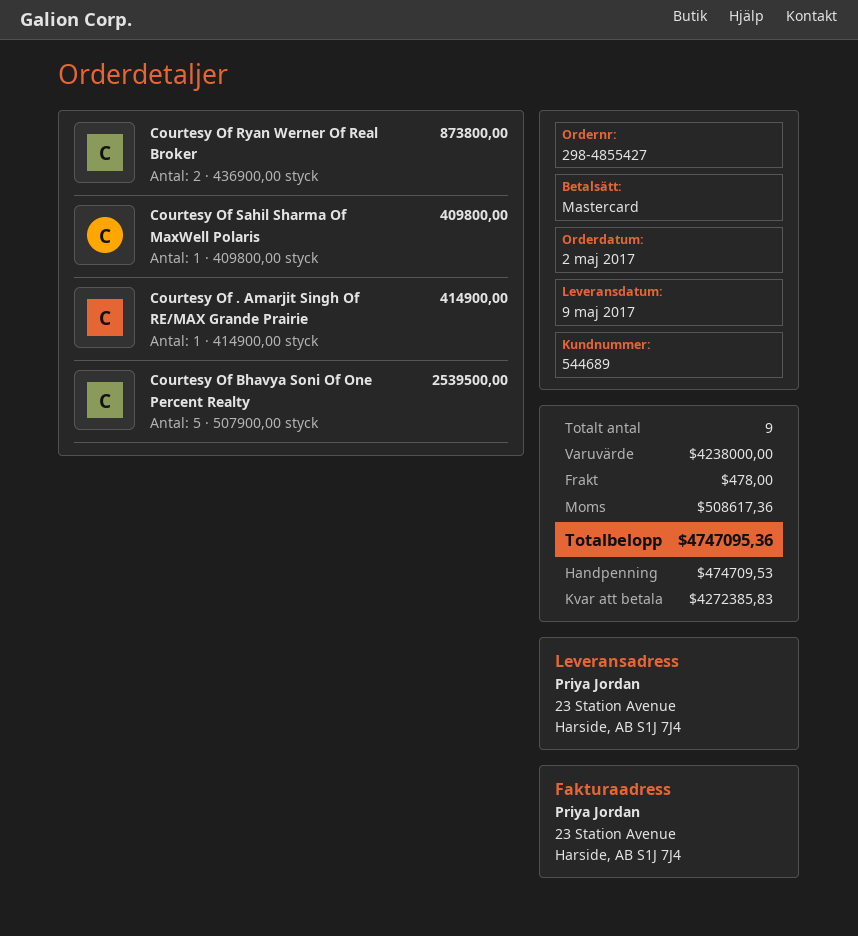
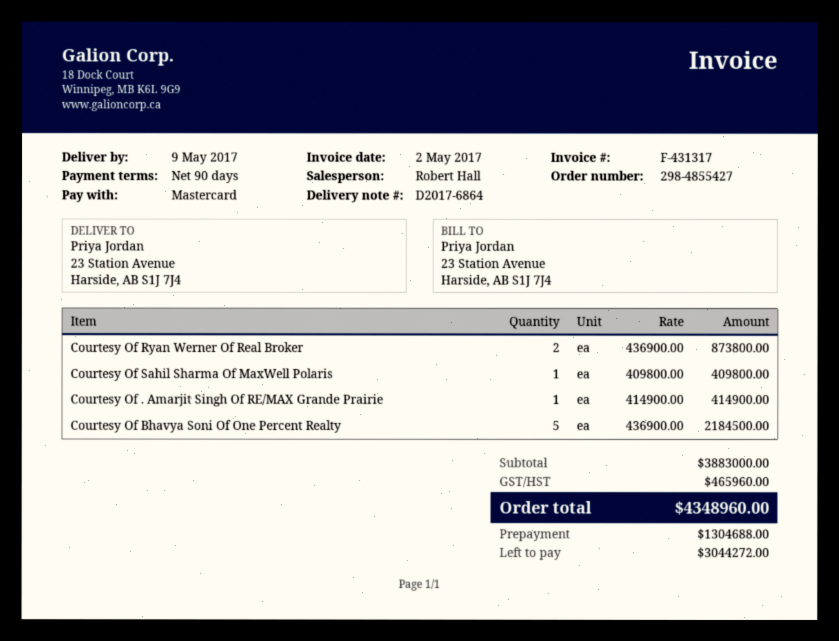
Courtesy Of Bhavya Soni Of One Percent Realty: 5 x 507900.00 = 2539500.00 -> 5 x 436900.00 = 2184500.00
subtotal: 4238000.00 -> 3883000.00
shipping: 478.00 -> none
tax: 508617.36 -> 465960.00
total: 4747095.36 -> 4348960.00
deposit: 474709.53 -> 1304688.00
balance: 4272385.83 -> 3044272.00

